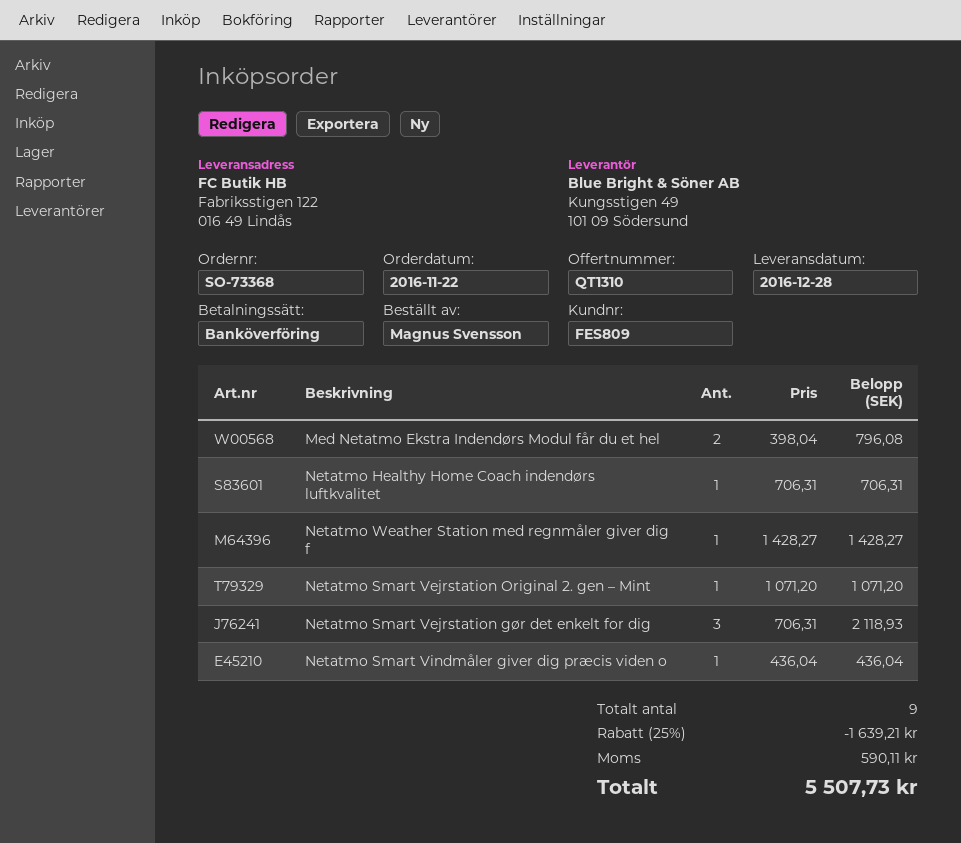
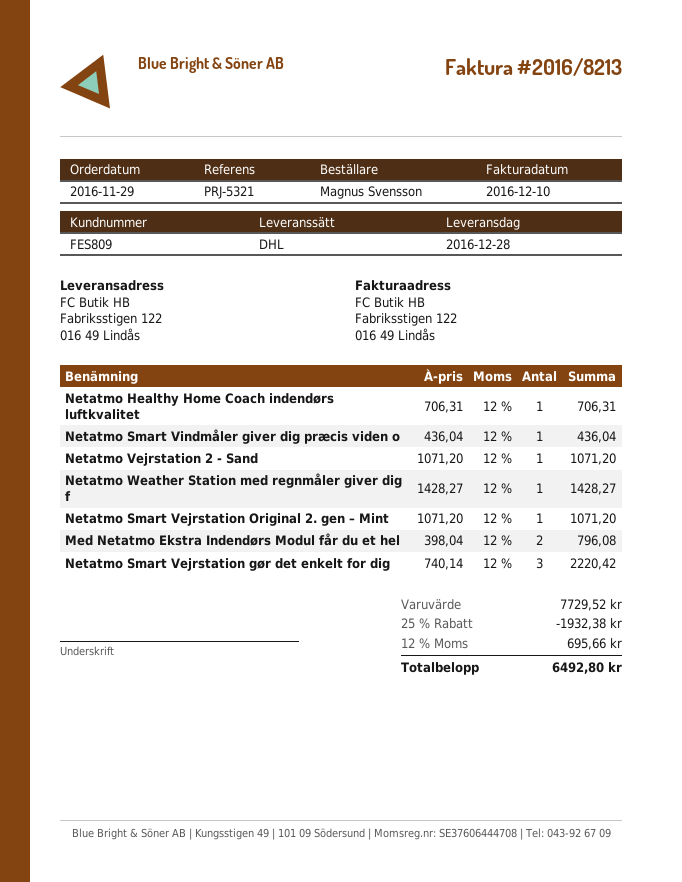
order date: 2016-11-22 -> 2016-11-29
Netatmo Smart Vejrstation gør det enkelt for dig: 3 x 706.31 = 2118.93 -> 3 x 740.14 = 2220.42
Netatmo Vejrstation 2 - Sand: none -> 1 x 1071.20 = 1071.20
discount: 25% = 1639.21 -> 25% = 1932.38
tax: 590.11 -> 695.66
total: 5507.73 -> 6492.80

